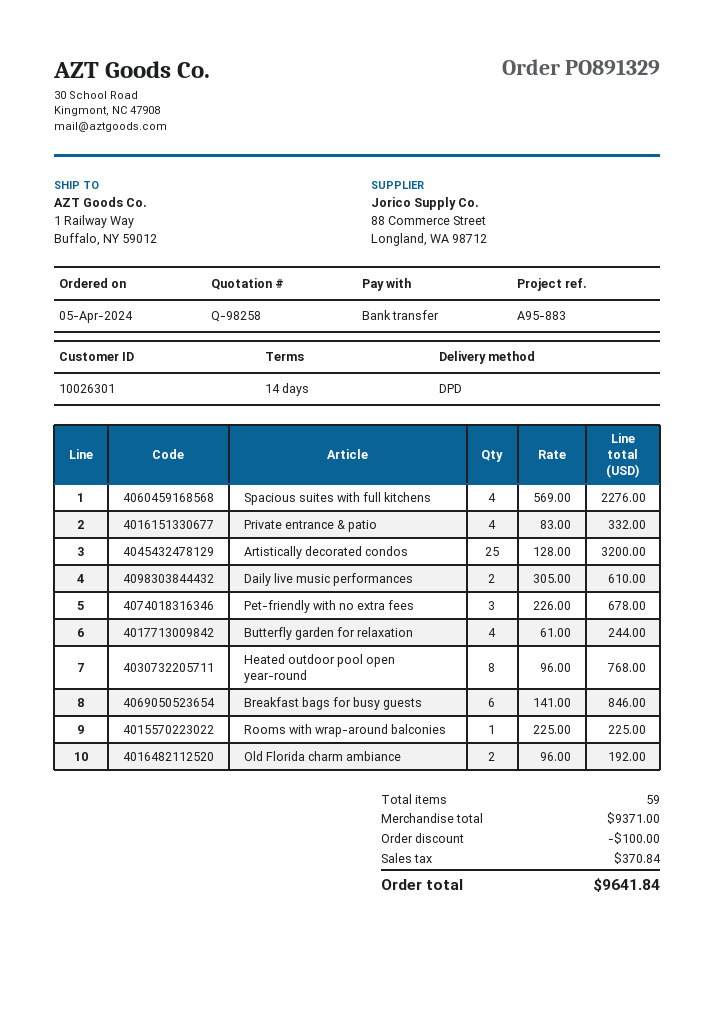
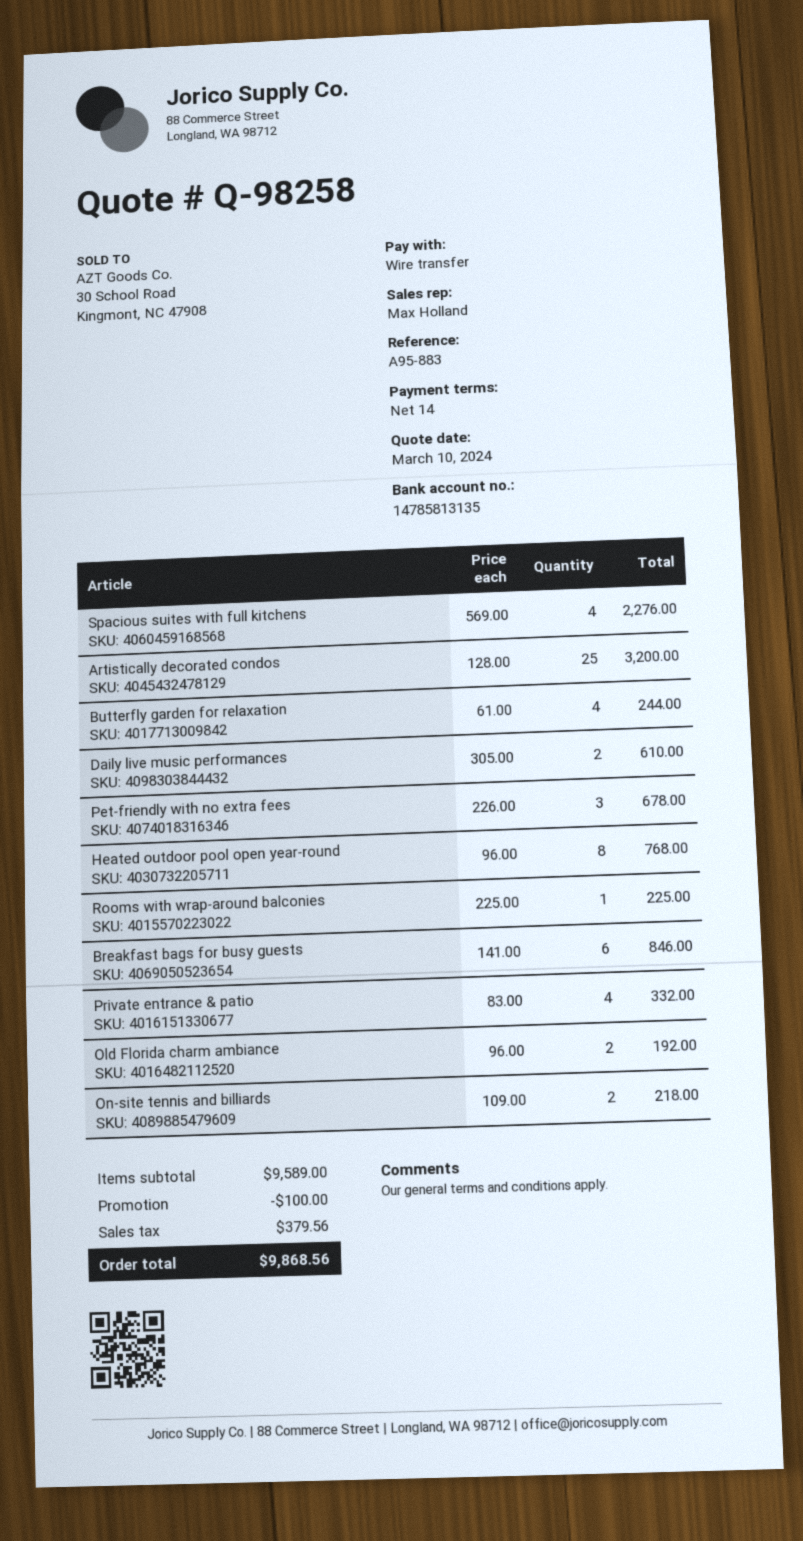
On-site tennis and billiards: none -> 2 x 109.00 = 218.00
subtotal: 9371.00 -> 9589.00
tax: 370.84 -> 379.56
total: 9641.84 -> 9868.56

